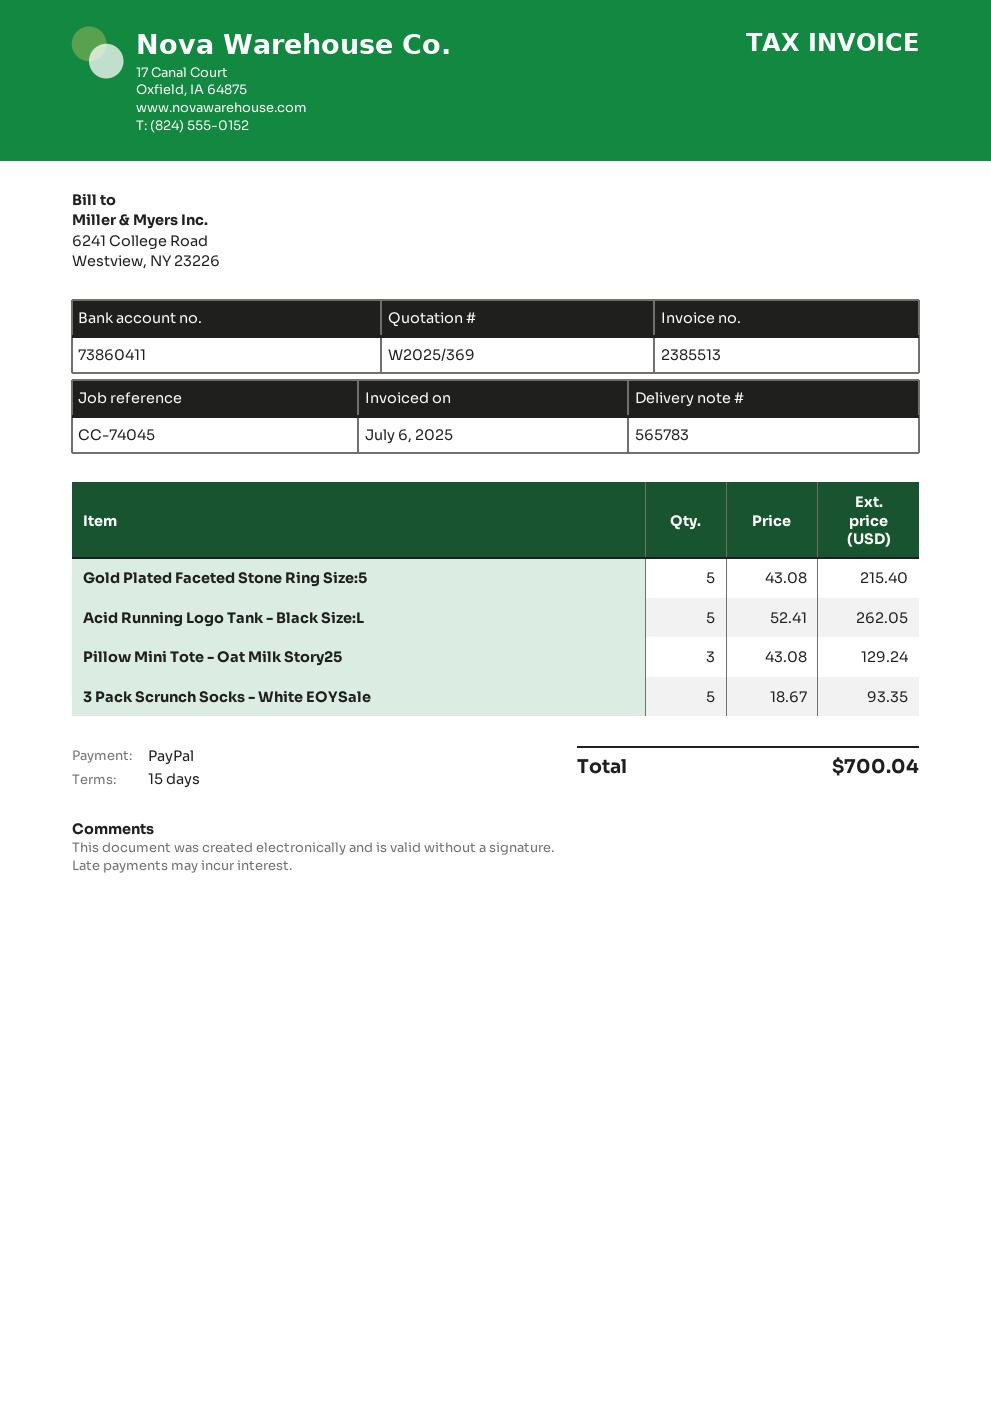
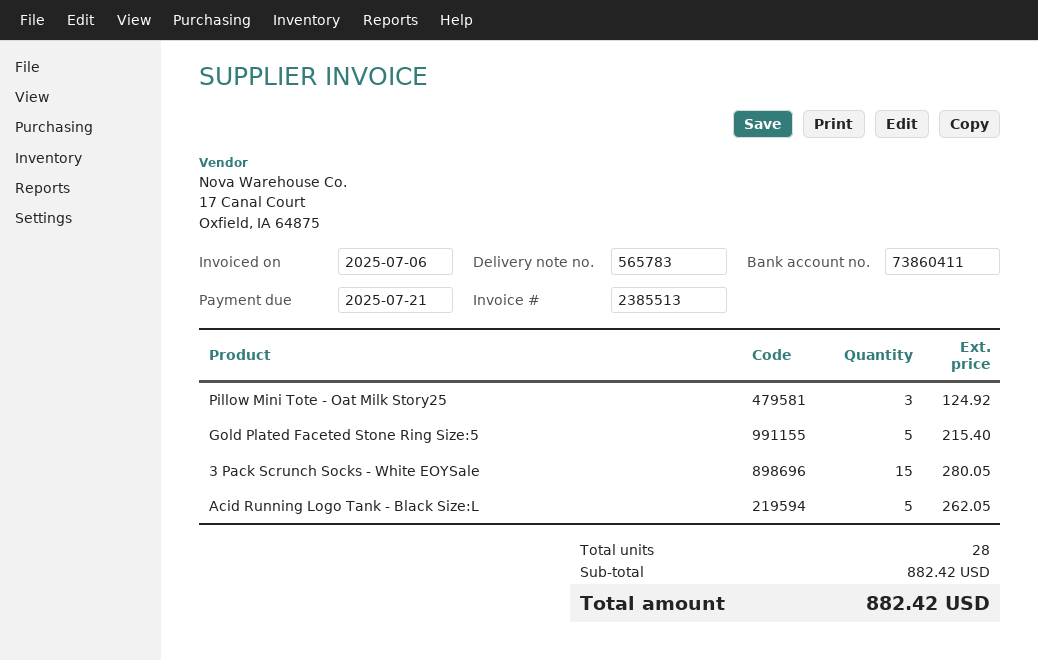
Pillow Mini Tote - Oat Milk Story25: 3 for 129.24 -> 3 for 124.92
3 Pack Scrunch Socks - White EOYSale: 5 for 93.35 -> 15 for 280.05
total: 700.04 -> 882.42

